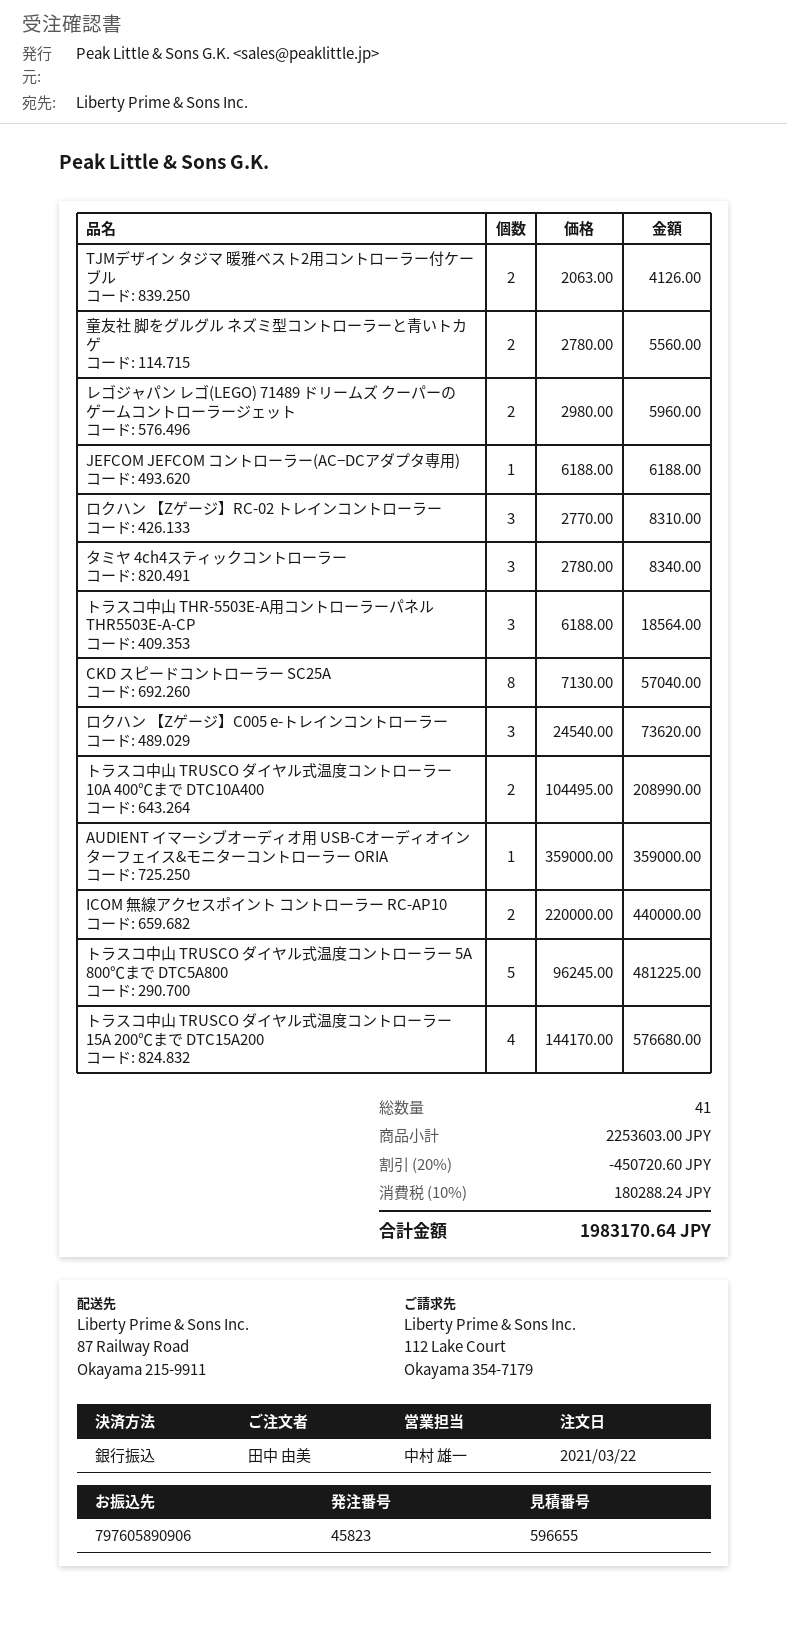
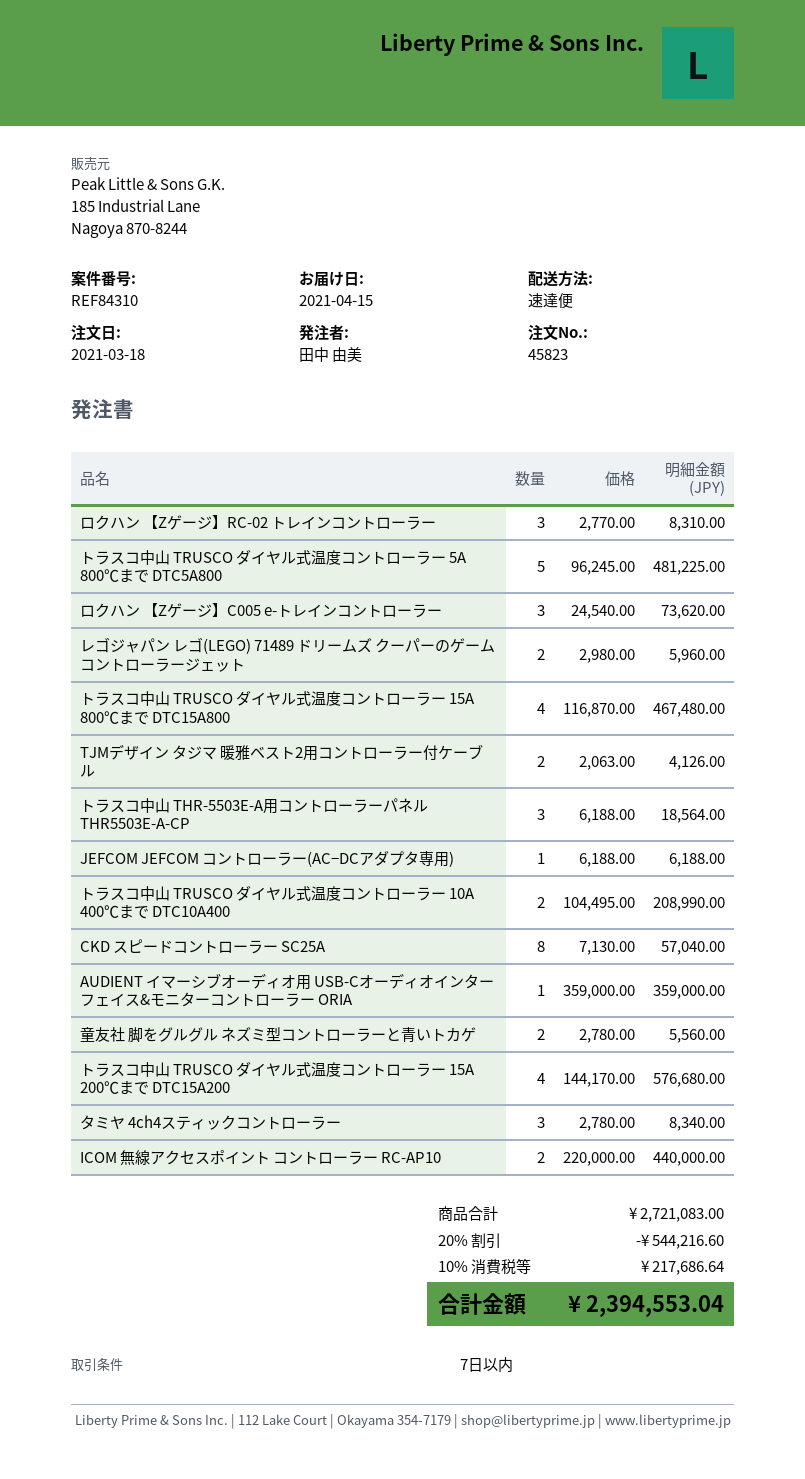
order date: 2021-03-22 -> 2021-03-18
トラスコ中山 TRUSCO ダイヤル式温度コントローラー 15A 800℃まで DTC15A800: none -> 4 x 116870.00 = 467480.00
subtotal: 2253603.00 -> 2721083.00
discount: 20% = 450720.60 -> 20% = 544216.60
tax: 10% = 180288.24 -> 10% = 217686.64
total: 1983170.64 -> 2394553.04

